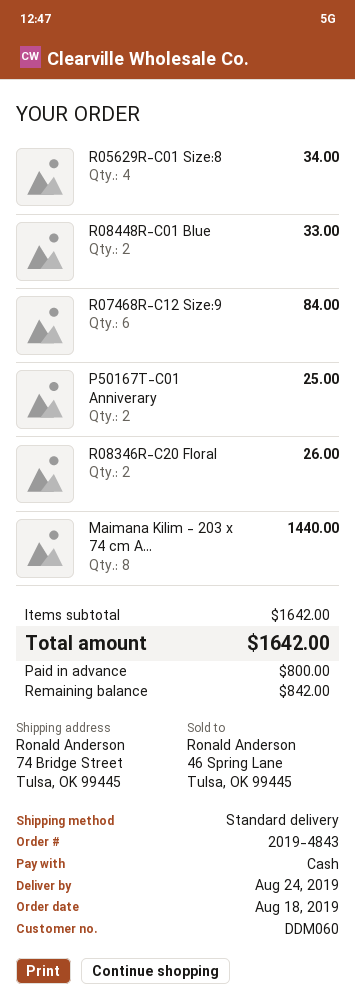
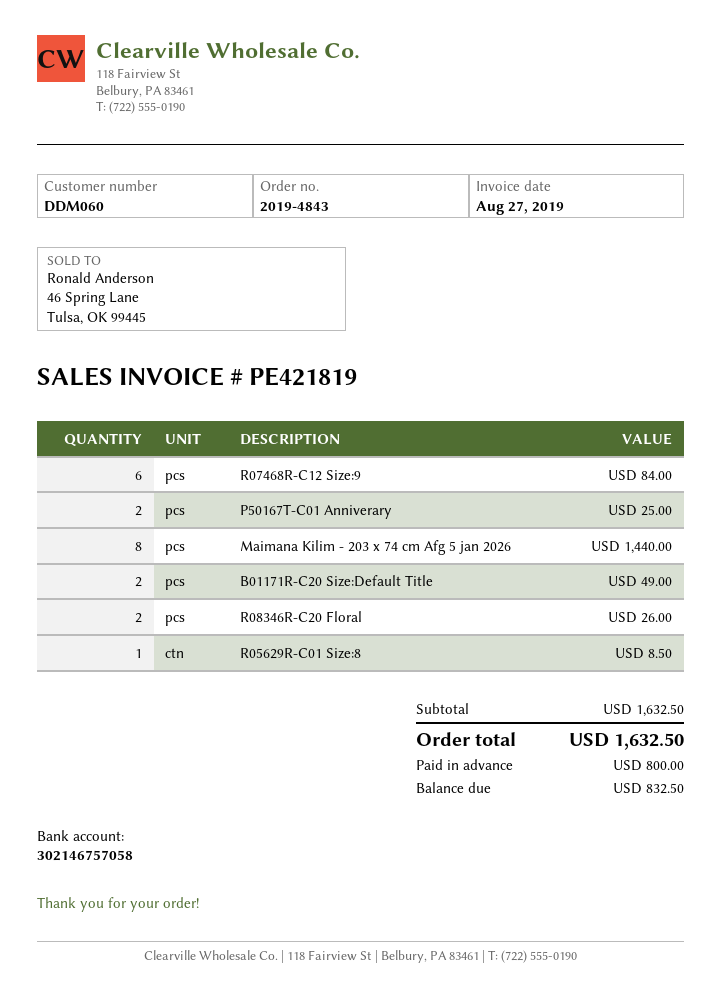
R05629R-C01 Size:8: 4 for 34.00 -> 1 for 8.50
R08448R-C01 Blue: 2 for 33.00 -> none
B01171R-C20 Size:Default Title: none -> 2 for 49.00
subtotal: 1642.00 -> 1632.50
total: 1642.00 -> 1632.50
balance: 842.00 -> 832.50

